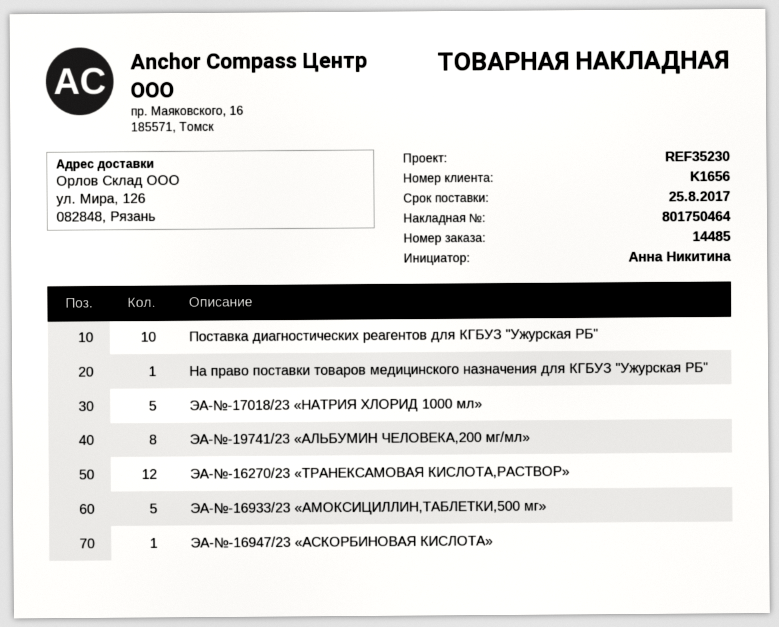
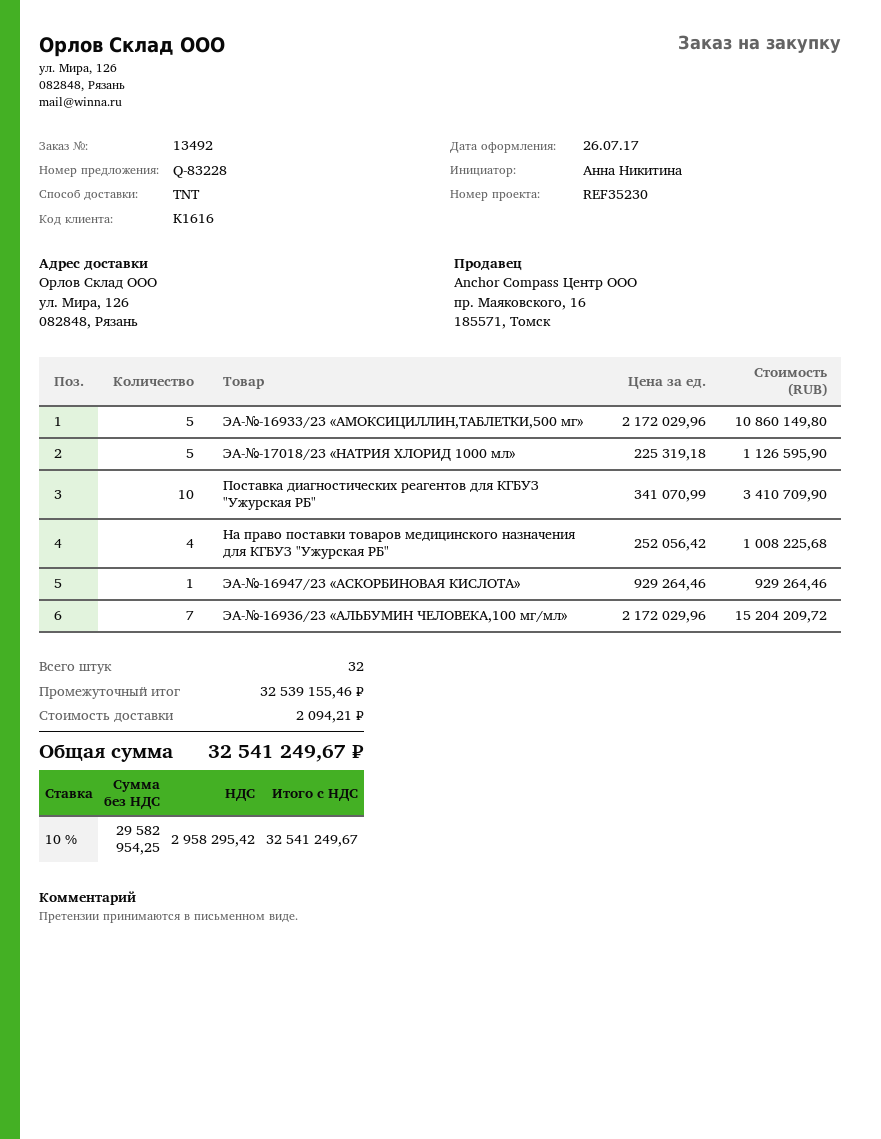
order number: 14485 -> 13492
customer number: K1656 -> K1616
На право поставки товаров медицинского назначения для КГБУЗ "Ужурская РБ": 1 -> 4
ЭА-№-19741/23 «АЛЬБУМИН ЧЕЛОВЕКА,200 мг/мл»: 8 -> none
ЭА-№-16270/23 «ТРАНЕКСАМОВАЯ КИСЛОТА,РАСТВОР»: 12 -> none
ЭА-№-16936/23 «АЛЬБУМИН ЧЕЛОВЕКА,100 мг/мл»: none -> 7

